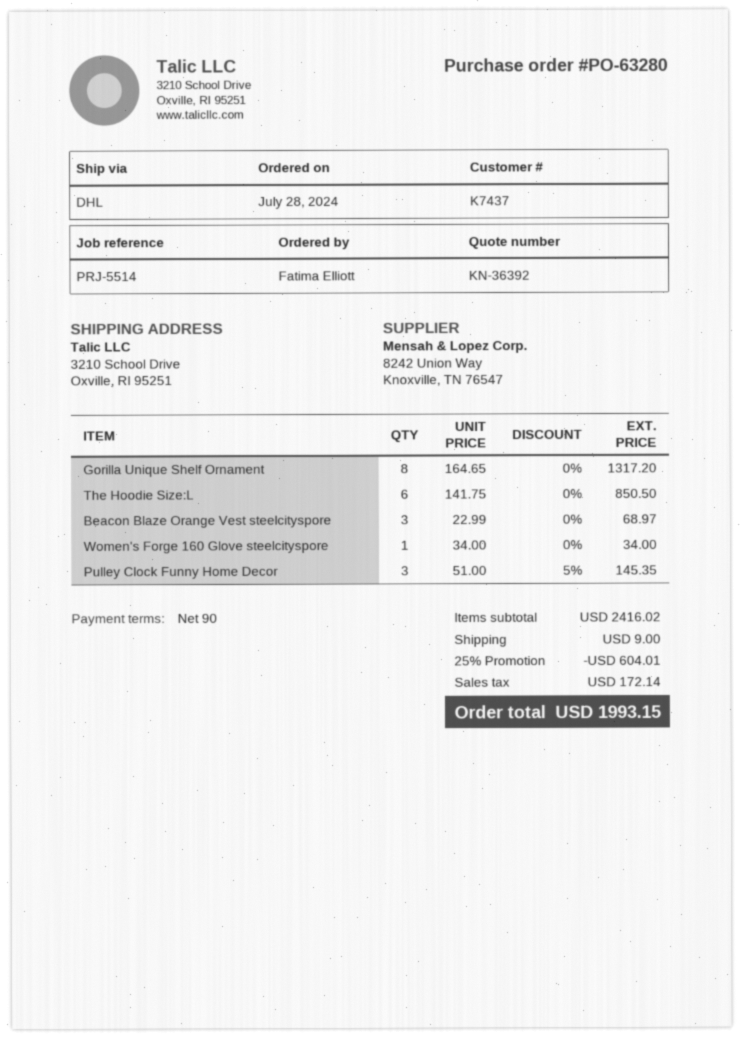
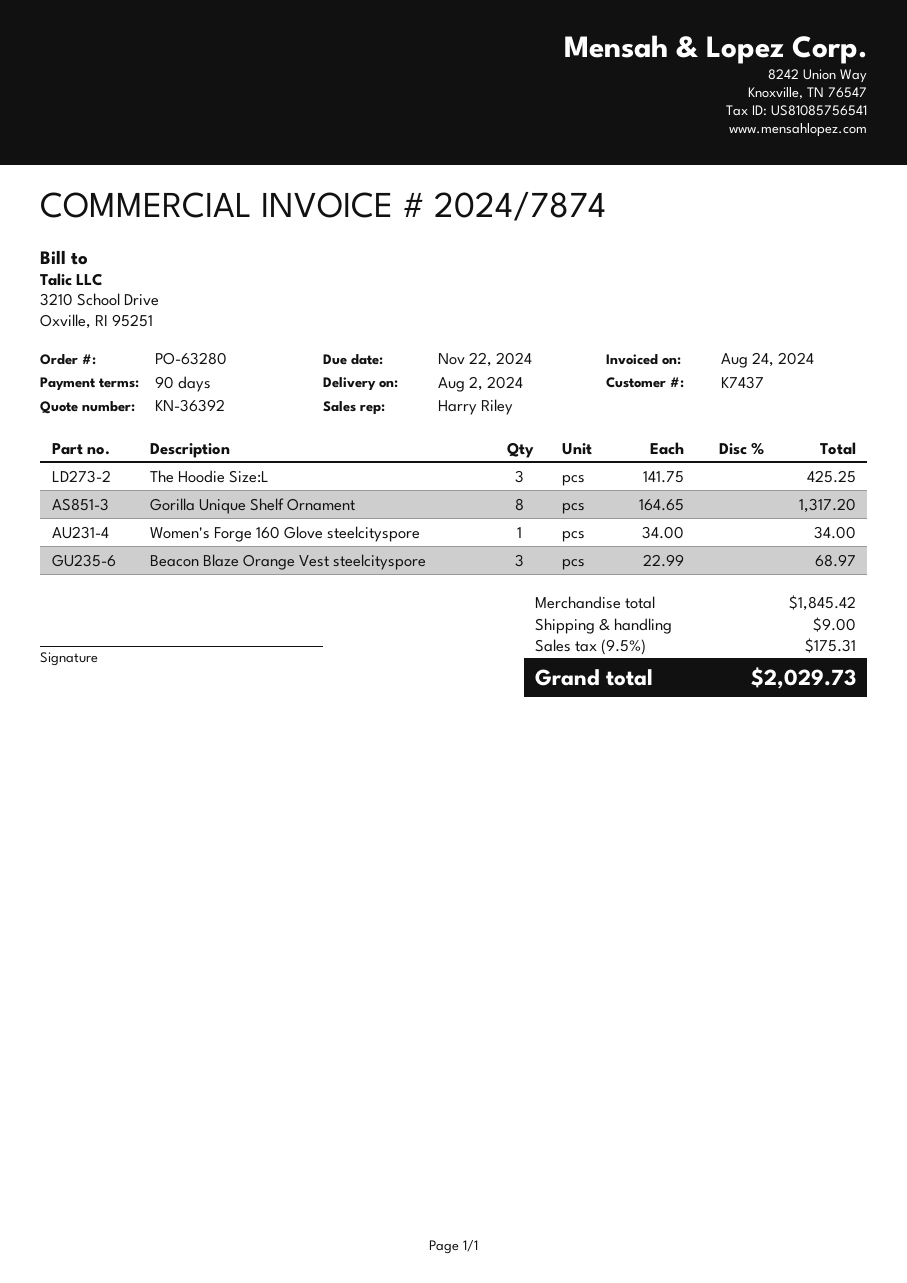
The Hoodie Size:L: 6 x 141.75 = 850.50 -> 3 x 141.75 = 425.25
Pulley Clock Funny Home Decor: 3 x 51.00 - 5% = 145.35 -> none
subtotal: 2416.02 -> 1845.42
discount: 25% = 604.01 -> none
tax: 172.14 -> 175.31
total: 1993.15 -> 2029.73

